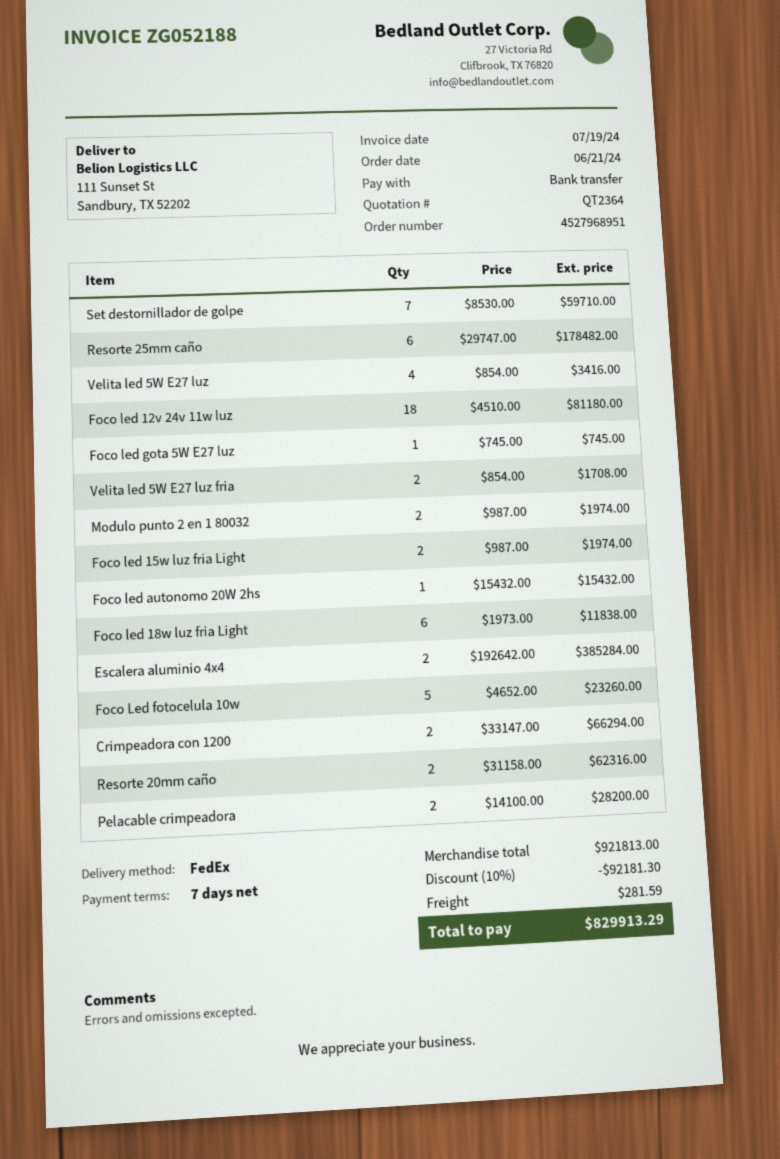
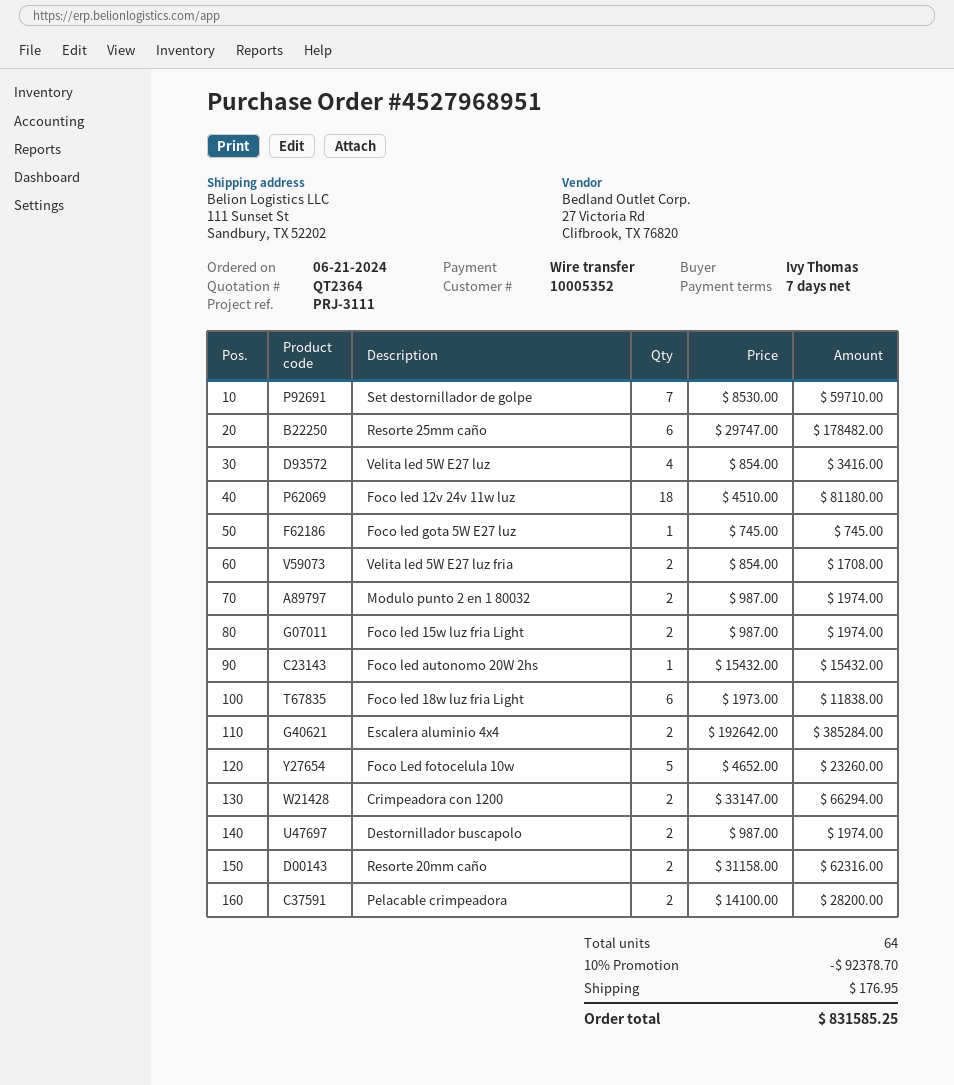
Destornillador buscapolo: none -> 2 x 987.00 = 1974.00
discount: 10% = 92181.30 -> 10% = 92378.70
shipping: 281.59 -> 176.95
total: 829913.29 -> 831585.25

